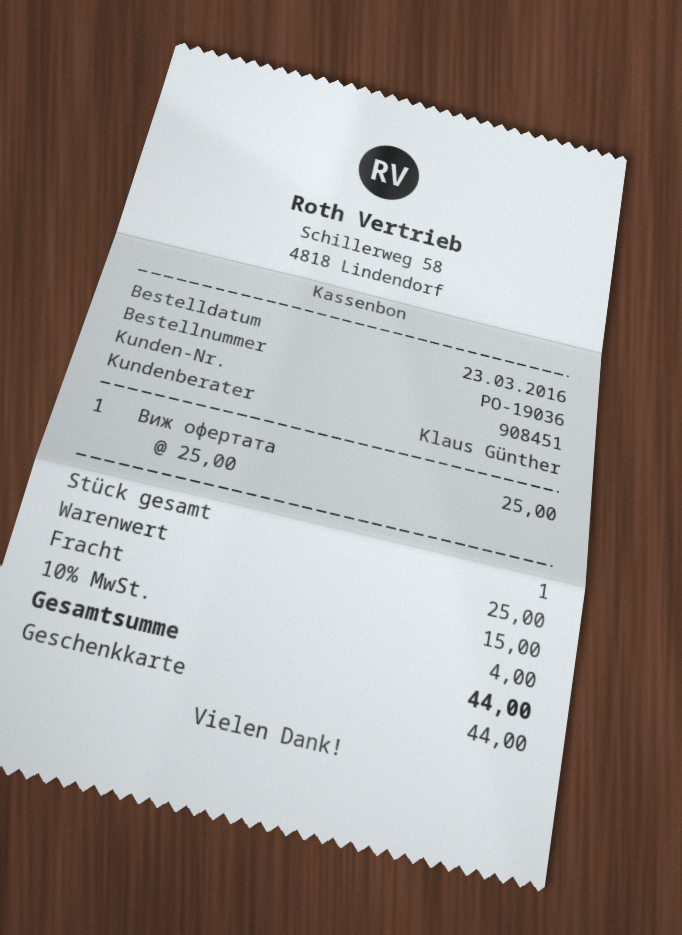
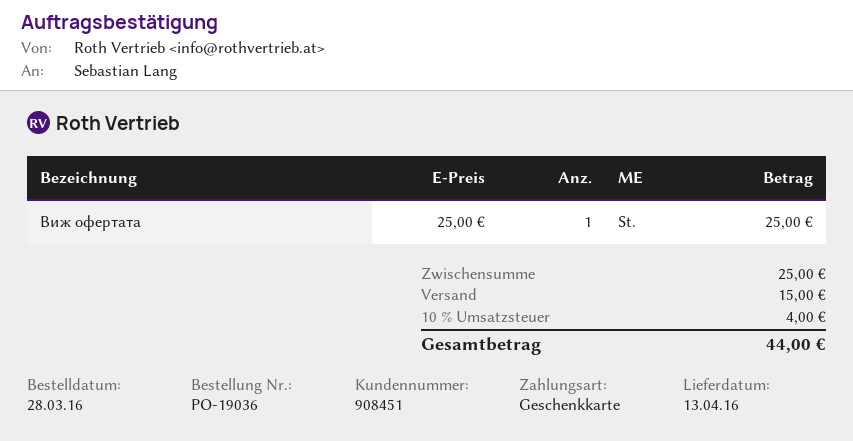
order date: 2016-03-23 -> 2016-03-28

